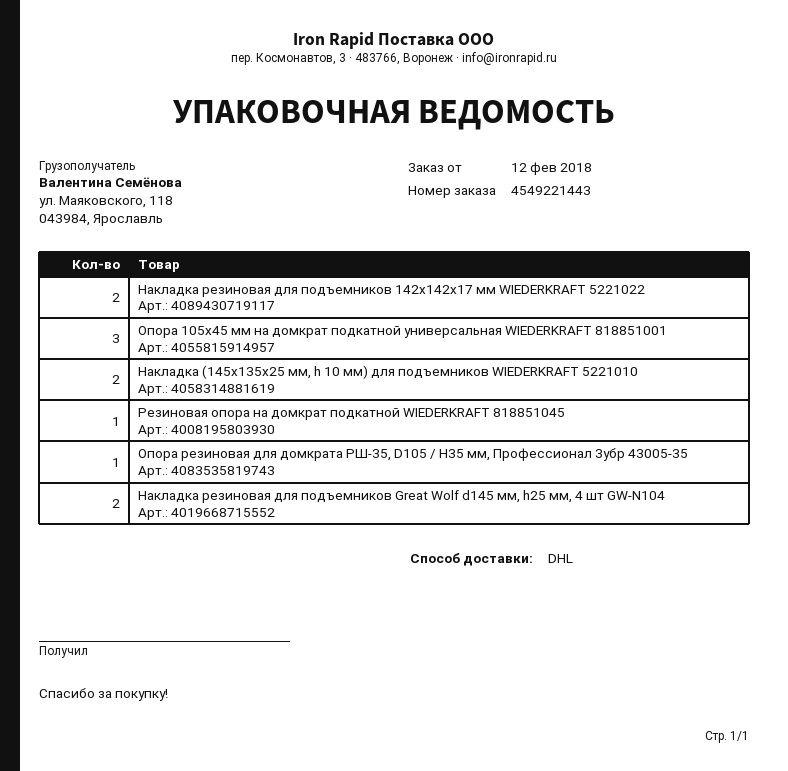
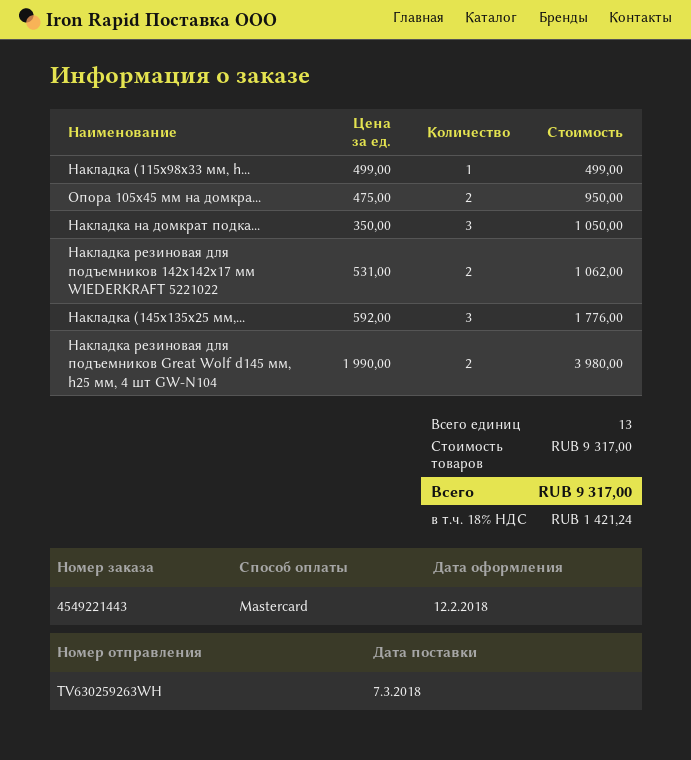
Опора 105х45 мм на домкрат подкатной универсальная WIEDERKRAFT 818851001: 3 -> 2
Накладка (145х135х25 мм, h 10 мм) для подъемников WIEDERKRAFT 5221010: 2 -> 3
Резиновая опора на домкрат подкатной WIEDERKRAFT 818851045: 1 -> none
Опора резиновая для домкрата РШ-35, D105 / H35 мм, Профессионал Зубр 43005-35: 1 -> none
Накладка (115х98х33 мм, h...: none -> 1
Накладка на домкрат подка...: none -> 3

